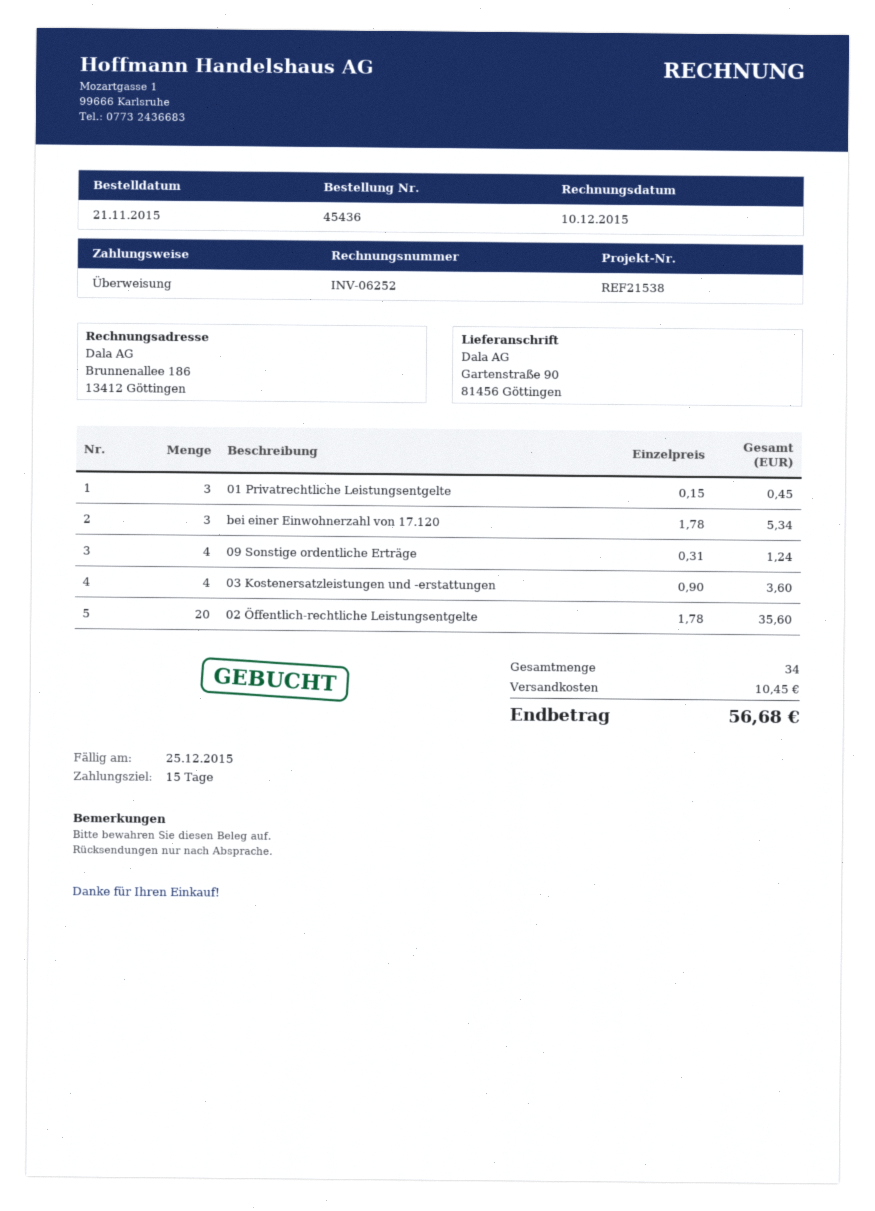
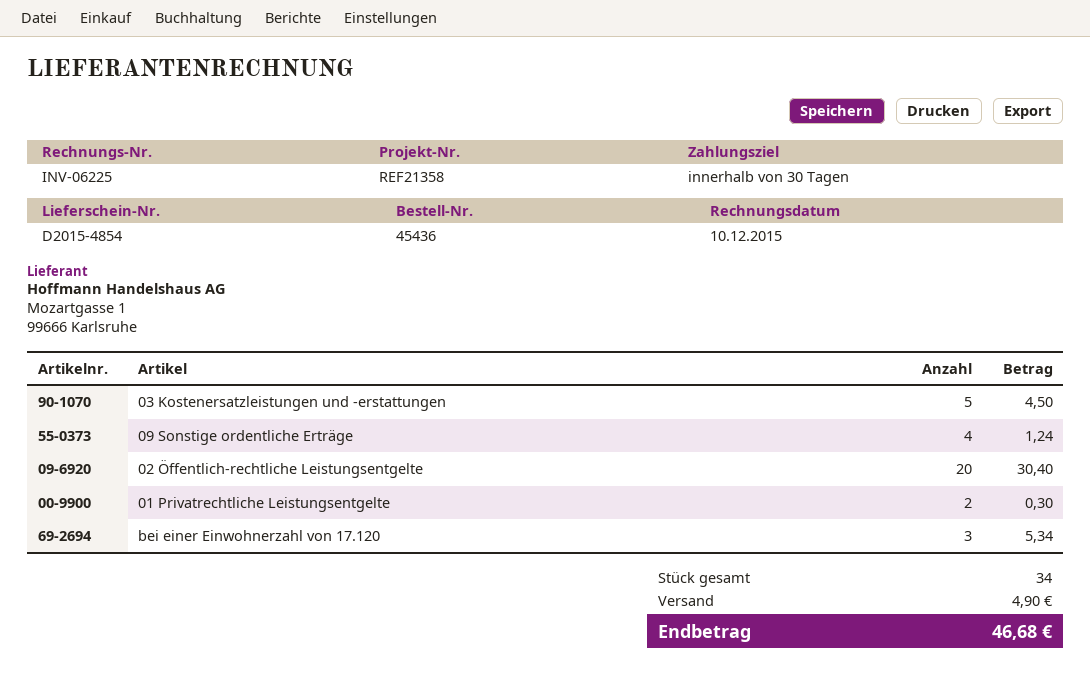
invoice number: INV-06252 -> INV-06225
payment terms: 15 days -> 30 days
reference: REF21538 -> REF21358
01 Privatrechtliche Leistungsentgelte: 3 for 0.45 -> 2 for 0.30
03 Kostenersatzleistungen und -erstattungen: 4 for 3.60 -> 5 for 4.50
02 Öffentlich-rechtliche Leistungsentgelte: 20 for 35.60 -> 20 for 30.40
shipping: 10.45 -> 4.90
total: 56.68 -> 46.68

